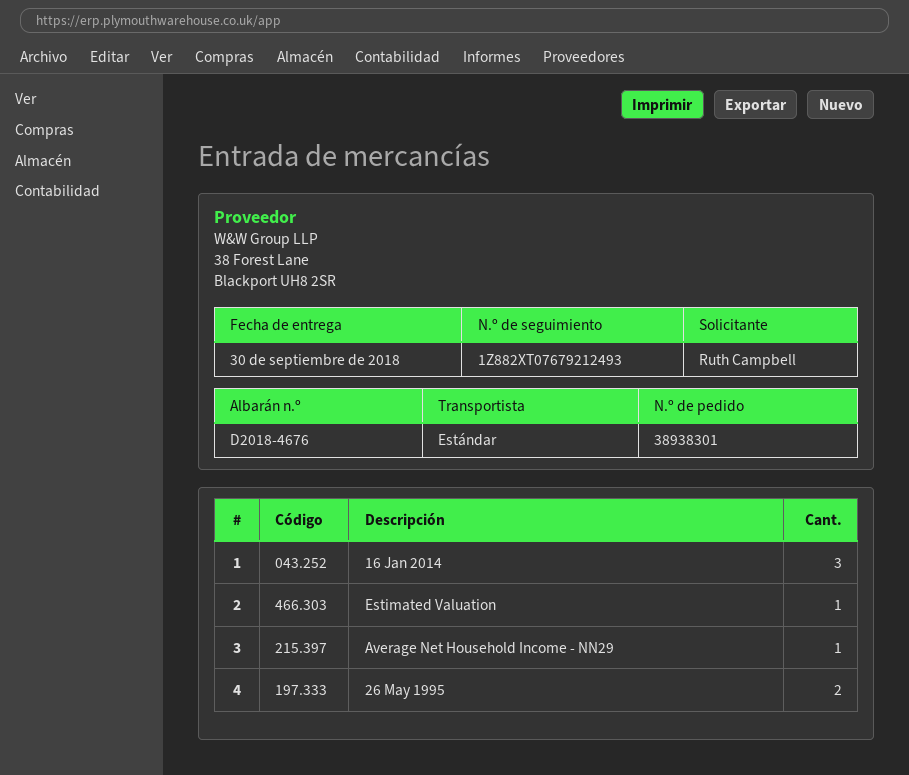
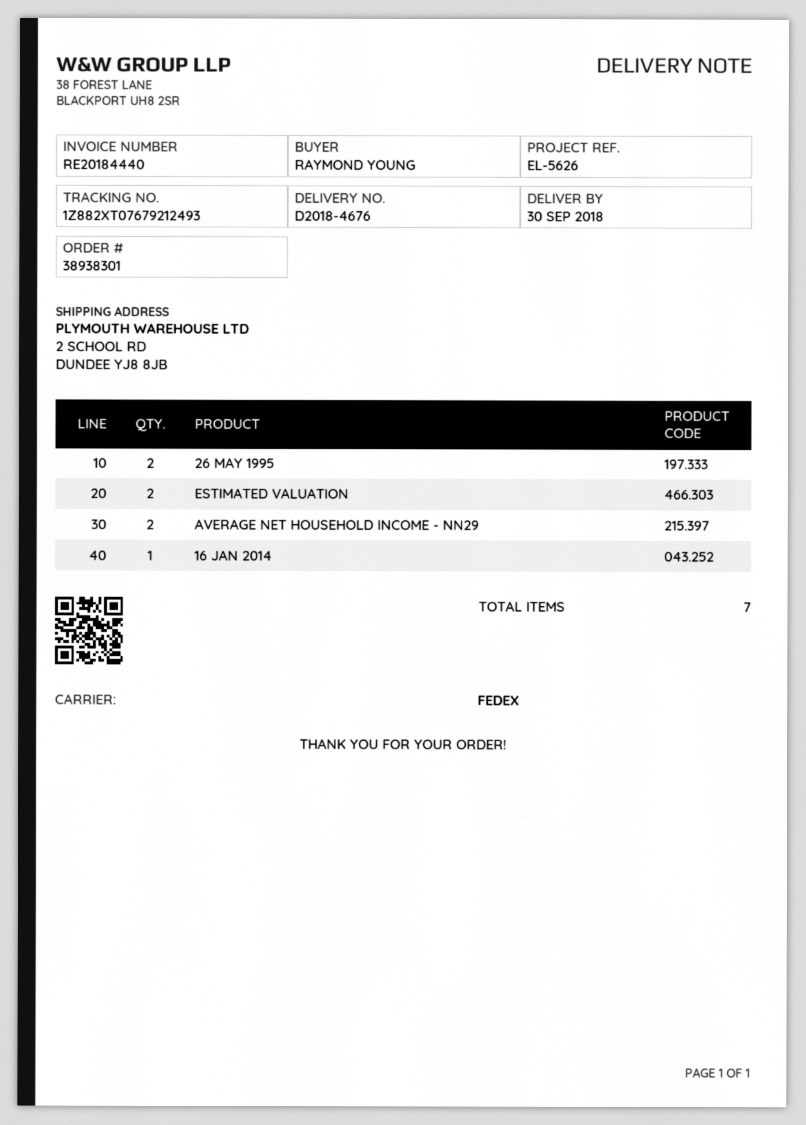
ordered by: Ruth Campbell -> RAYMOND YOUNG
shipping method: standard -> FedEx
16 Jan 2014: 3 -> 1
Estimated Valuation: 1 -> 2
Average Net Household Income - NN29: 1 -> 2

